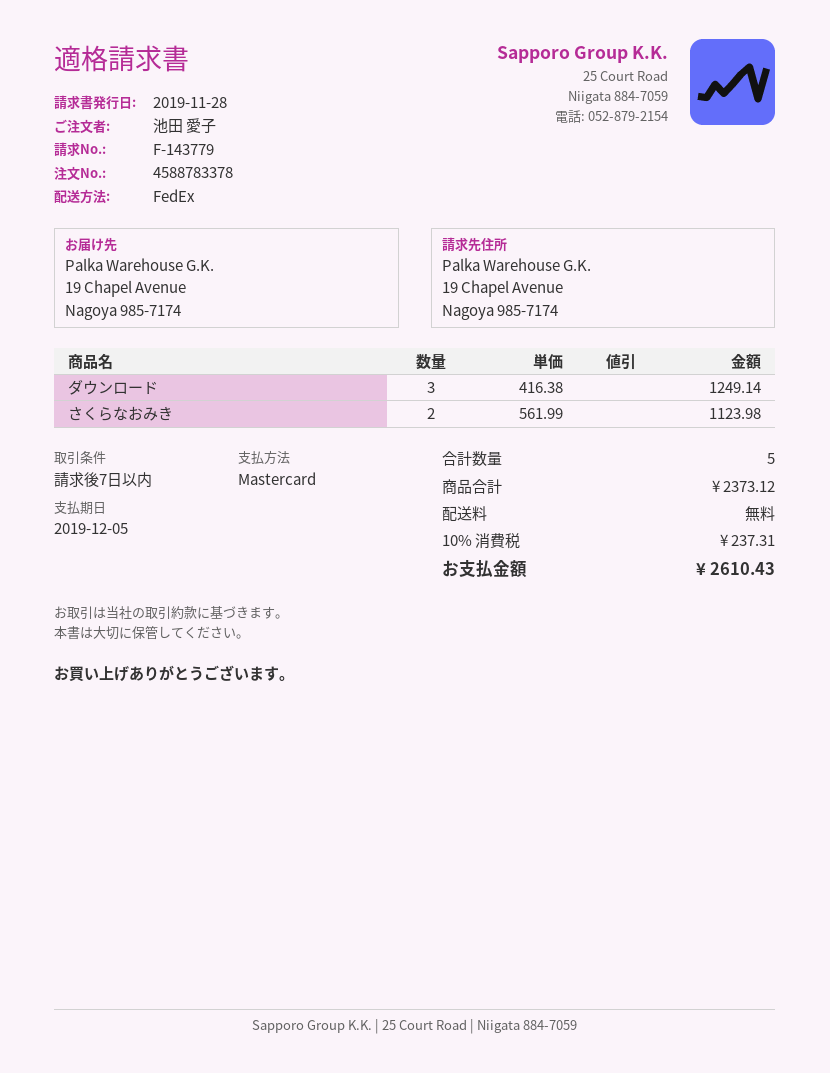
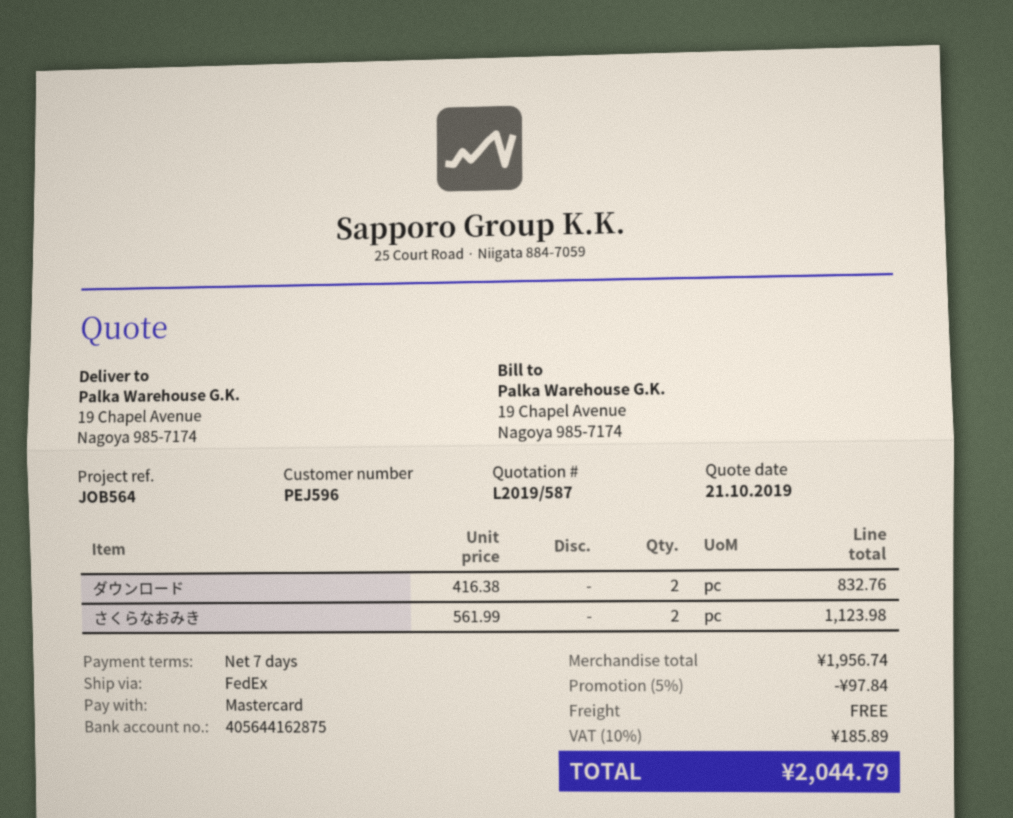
ダウンロード: 3 x 416.38 = 1249.14 -> 2 x 416.38 = 832.76
subtotal: 2373.12 -> 1956.74
discount: none -> 5% = 97.84
tax: 10% = 237.31 -> 10% = 185.89
total: 2610.43 -> 2044.79

